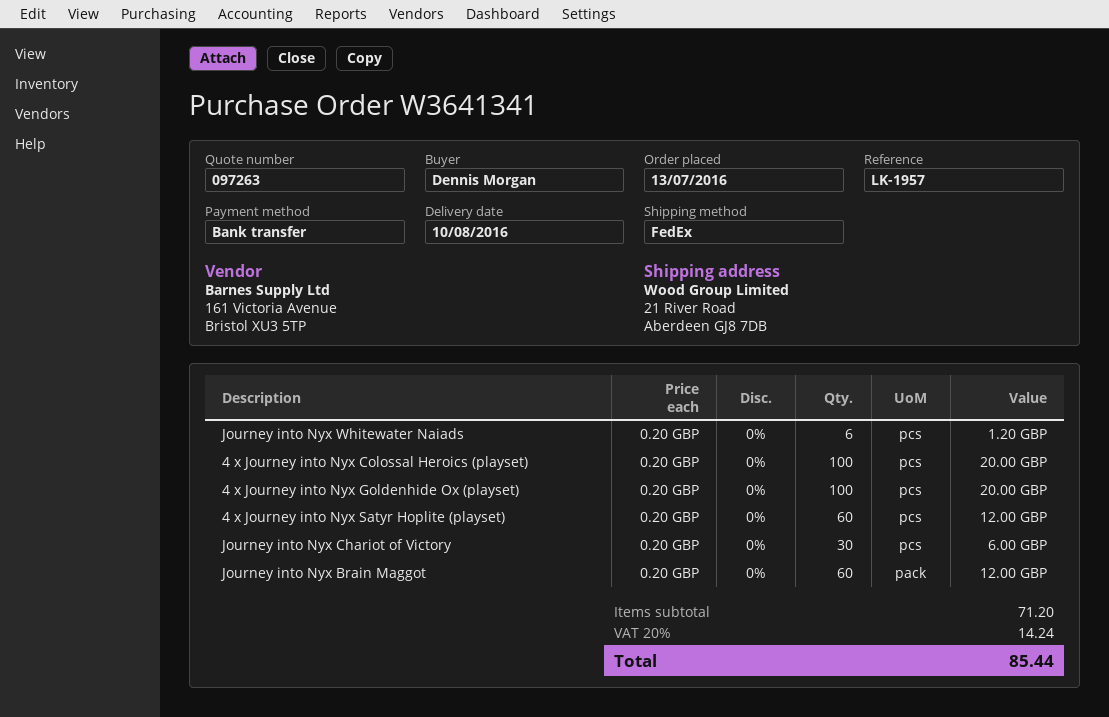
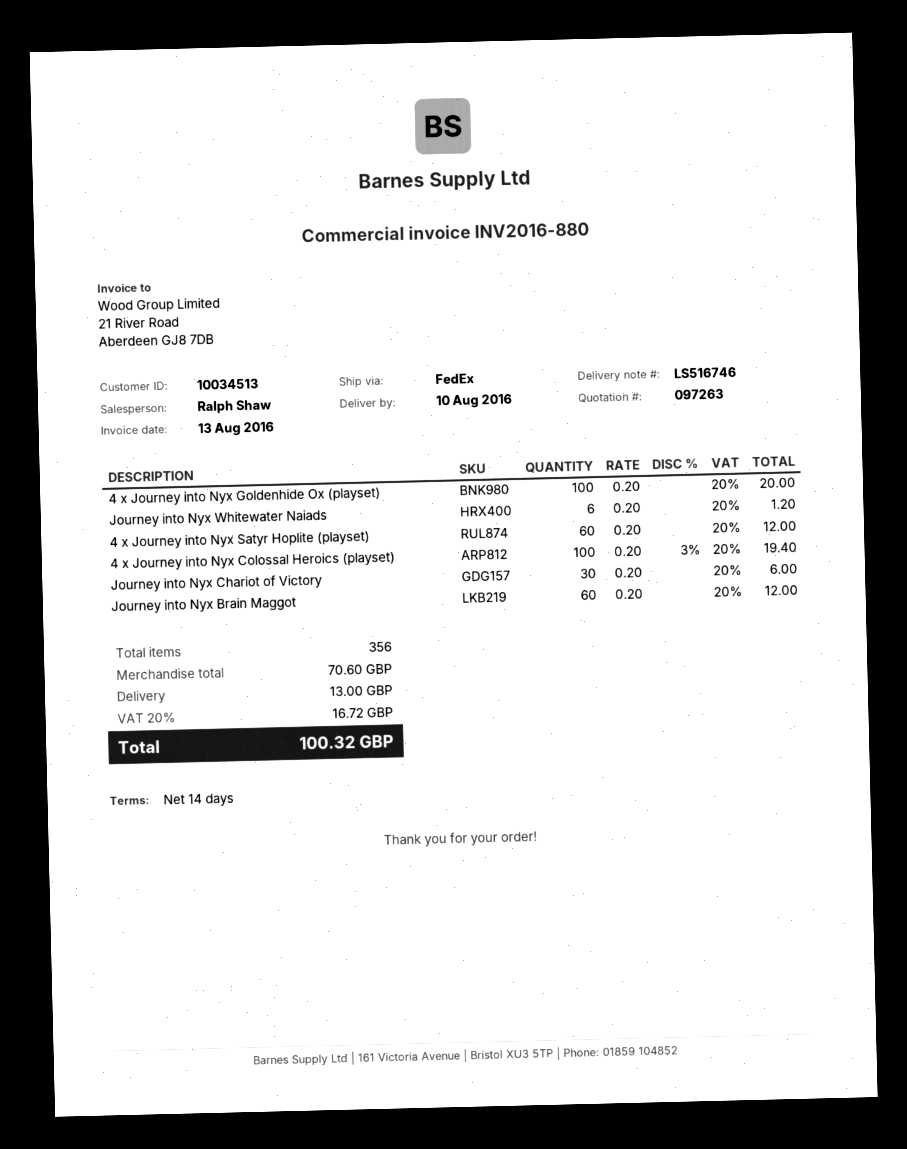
4 x Journey into Nyx Colossal Heroics (playset): 100 x 0.20 = 20.00 -> 100 x 0.20 - 3% = 19.40
subtotal: 71.20 -> 70.60
shipping: none -> 13.00
tax: 20% = 14.24 -> 20% = 16.72
total: 85.44 -> 100.32

